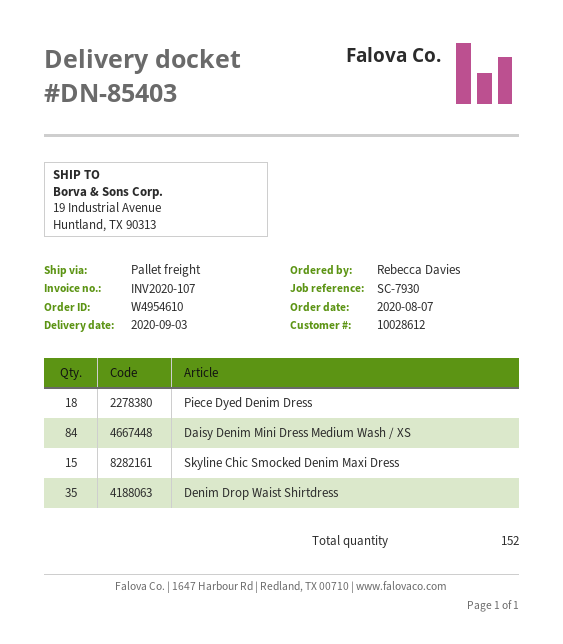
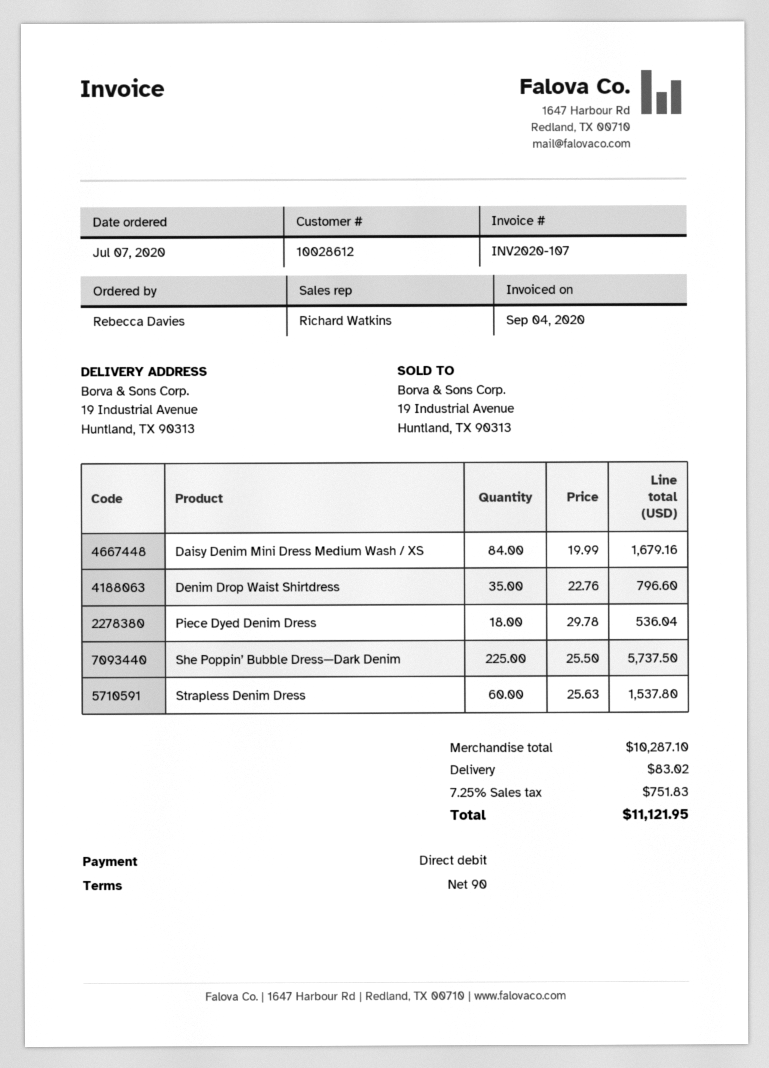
order date: 2020-08-07 -> 2020-07-07
Skyline Chic Smocked Denim Maxi Dress: 15 -> none
She Poppin’ Bubble Dress—Dark Denim: none -> 225
Strapless Denim Dress: none -> 60

